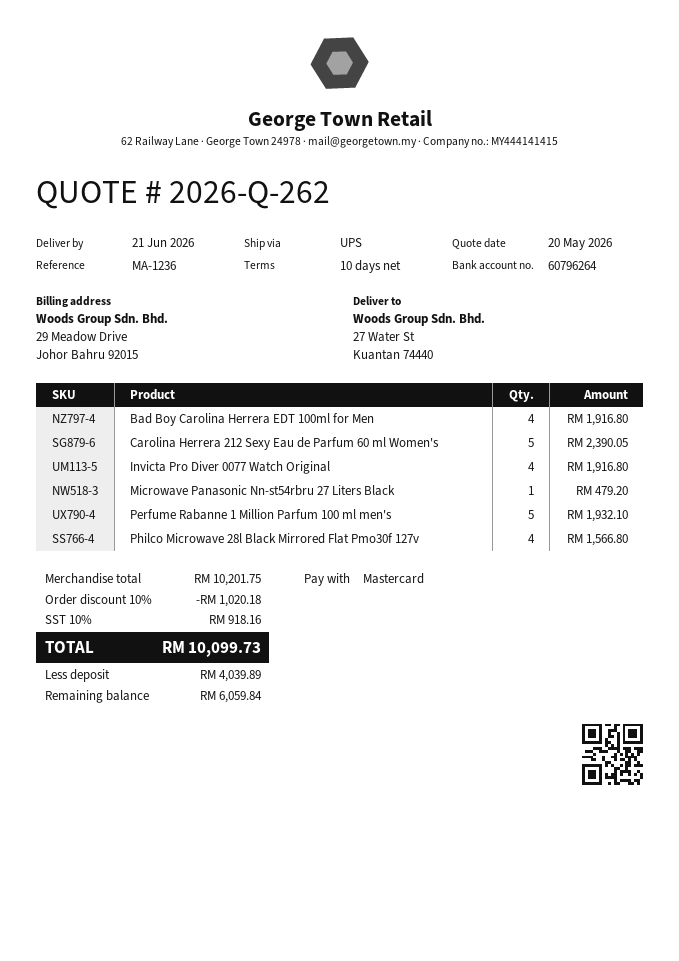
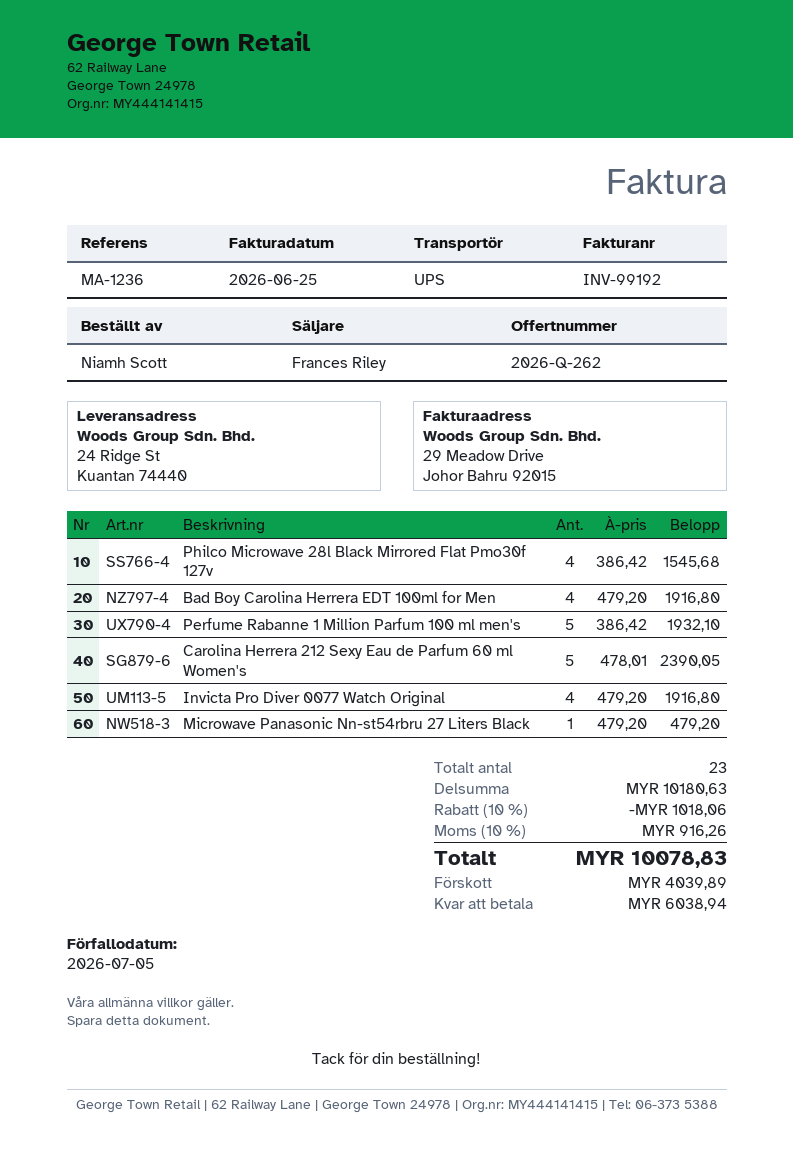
ship to: 27 Water St, Kuantan 74440 -> 24 Ridge St, Kuantan 74440
Philco Microwave 28l Black Mirrored Flat Pmo30f 127v: 4 for 1566.80 -> 4 for 1545.68
subtotal: 10201.75 -> 10180.63
discount: 10% = 1020.18 -> 10% = 1018.06
tax: 10% = 918.16 -> 10% = 916.26
total: 10099.73 -> 10078.83
balance: 6059.84 -> 6038.94

